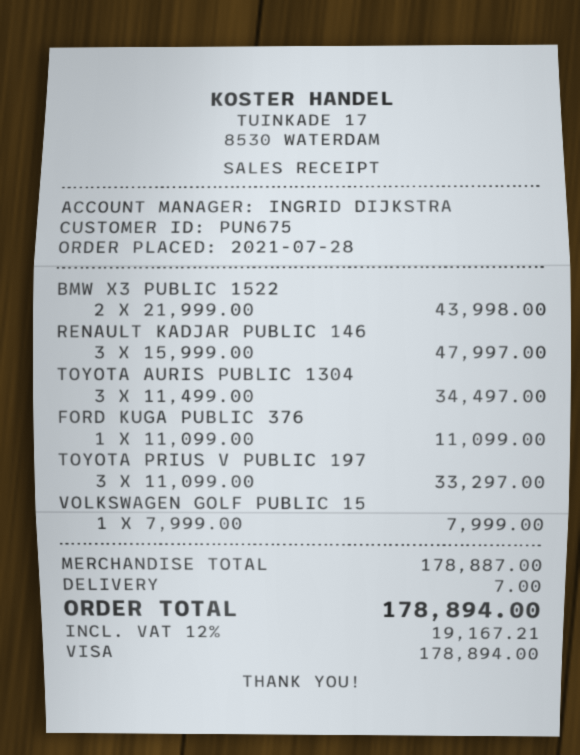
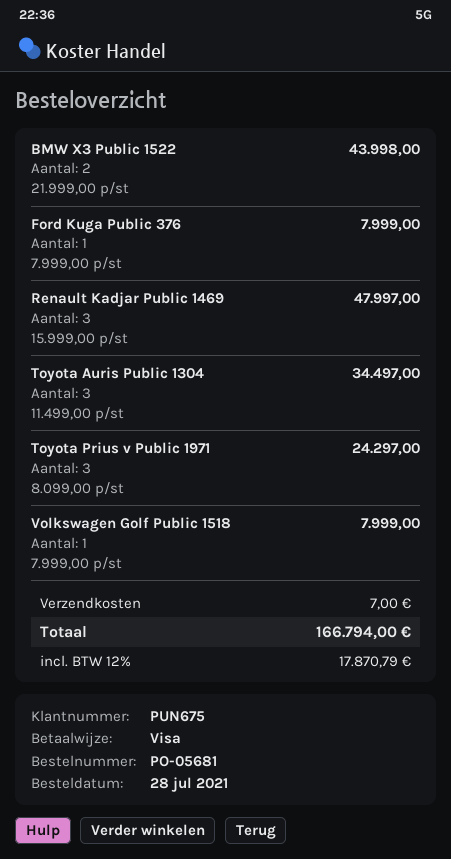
FORD KUGA PUBLIC 376: 1 x 11099.00 = 11099.00 -> 1 x 7999.00 = 7999.00
TOYOTA PRIUS V PUBLIC 197: 3 x 11099.00 = 33297.00 -> 3 x 8099.00 = 24297.00
tax: 12% = 19167.21 -> 12% = 17870.79
total: 178894.00 -> 166794.00

